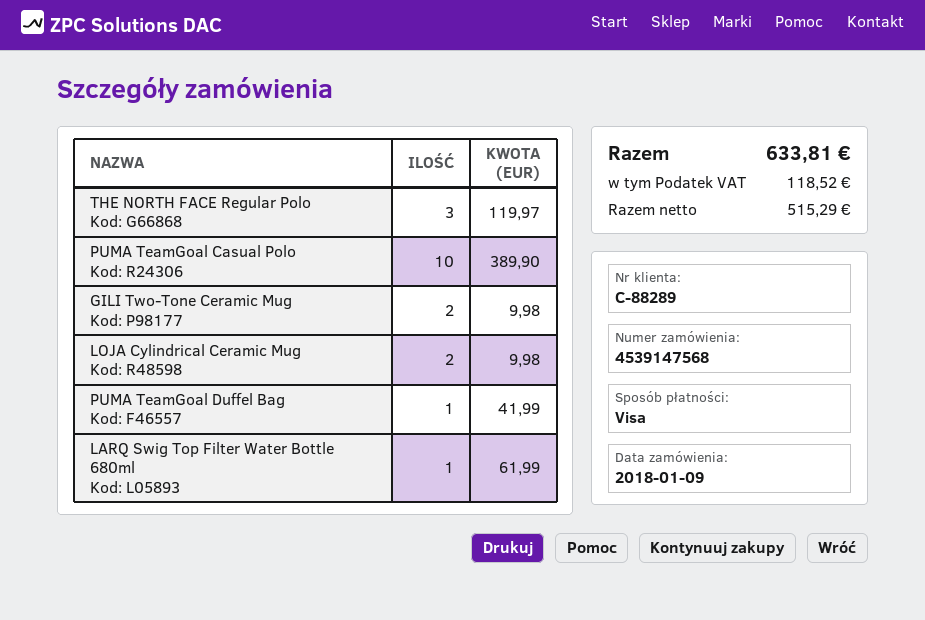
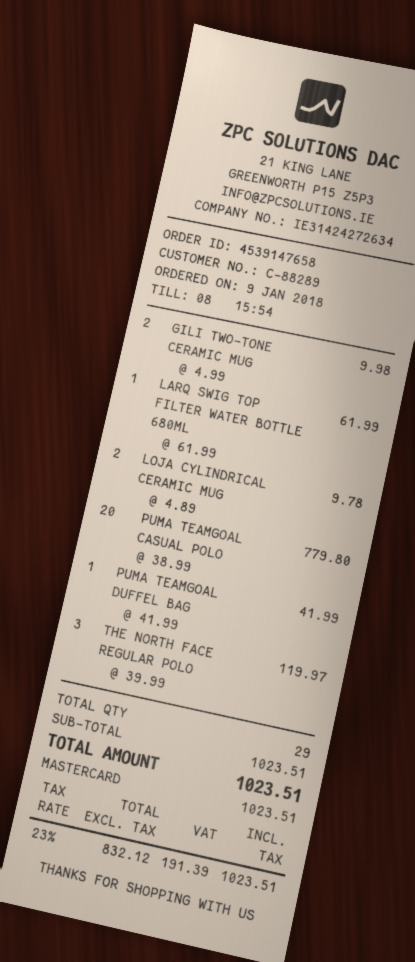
order number: 4539147568 -> 4539147658
payment method: Visa -> Mastercard
PUMA TeamGoal Casual Polo: 10 for 389.90 -> 20 for 779.80
LOJA Cylindrical Ceramic Mug: 2 for 9.98 -> 2 for 9.78
net: 515.29 -> 832.12
tax: 118.52 -> 191.39
total: 633.81 -> 1023.51

